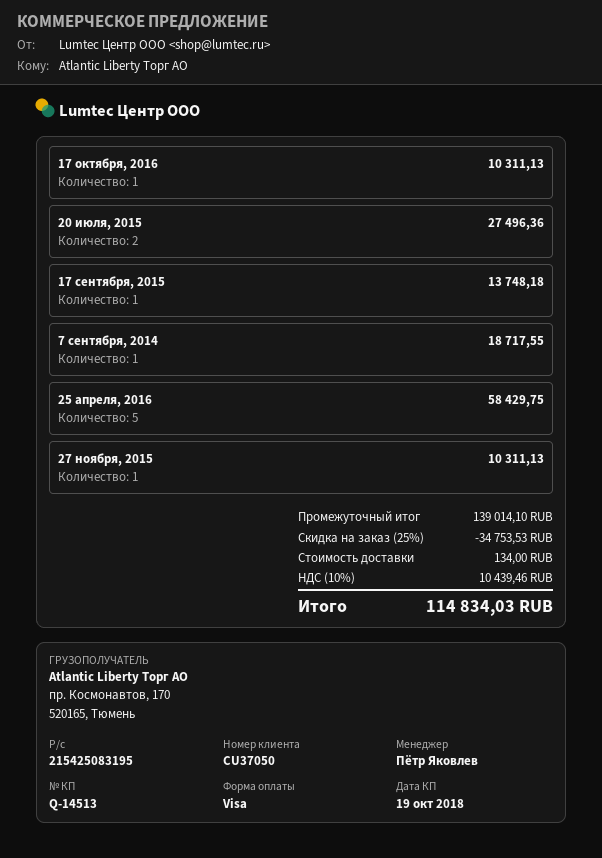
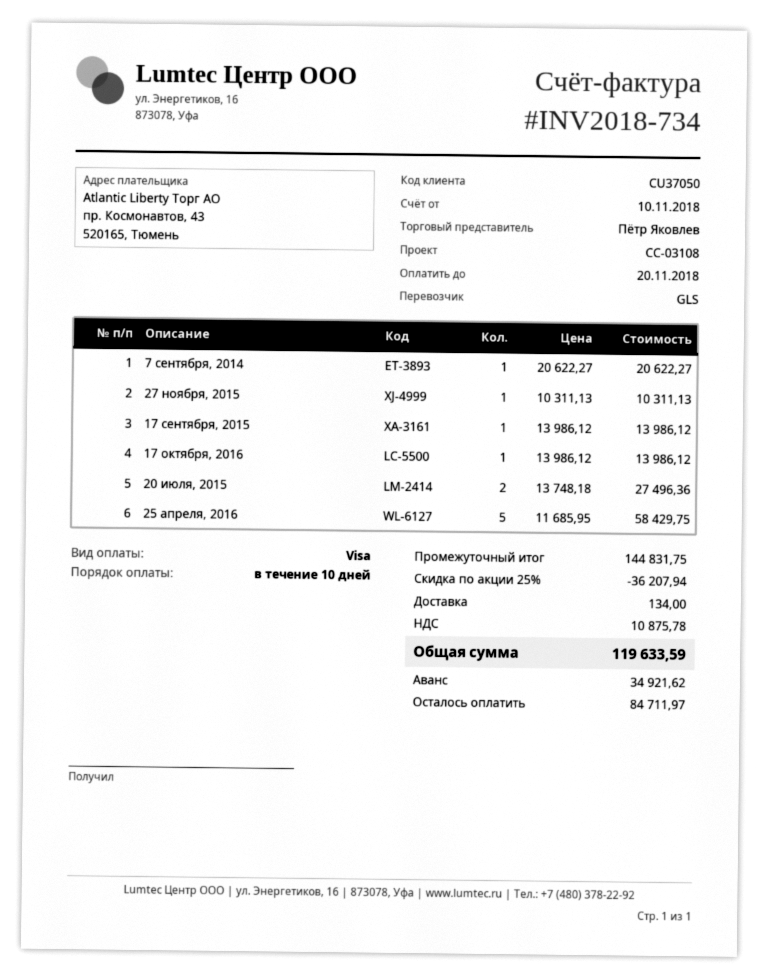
17 октября, 2016: 1 for 10311.13 -> 1 for 13986.12
17 сентября, 2015: 1 for 13748.18 -> 1 for 13986.12
7 сентября, 2014: 1 for 18717.55 -> 1 for 20622.27
subtotal: 139014.10 -> 144831.75
discount: 25% = 34753.53 -> 25% = 36207.94
tax: 10439.46 -> 10875.78
total: 114834.03 -> 119633.59

